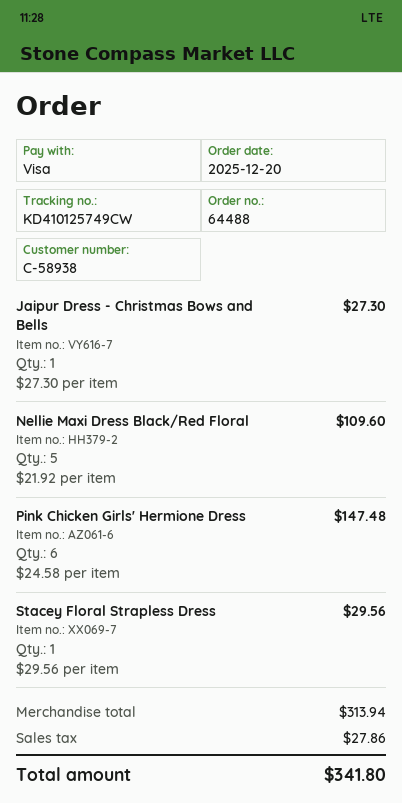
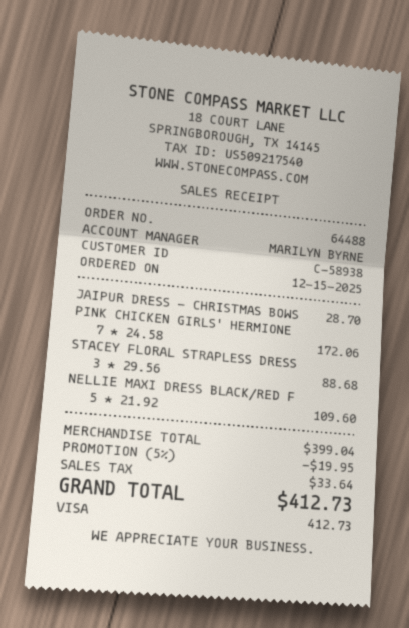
order date: 2025-12-20 -> 2025-12-15
Jaipur Dress - Christmas Bows and Bells: 1 x 27.30 = 27.30 -> 1 x 28.70 = 28.70
Pink Chicken Girls' Hermione Dress: 6 x 24.58 = 147.48 -> 7 x 24.58 = 172.06
Stacey Floral Strapless Dress: 1 x 29.56 = 29.56 -> 3 x 29.56 = 88.68
subtotal: 313.94 -> 399.04
discount: none -> 5% = 19.95
tax: 27.86 -> 33.64
total: 341.80 -> 412.73

